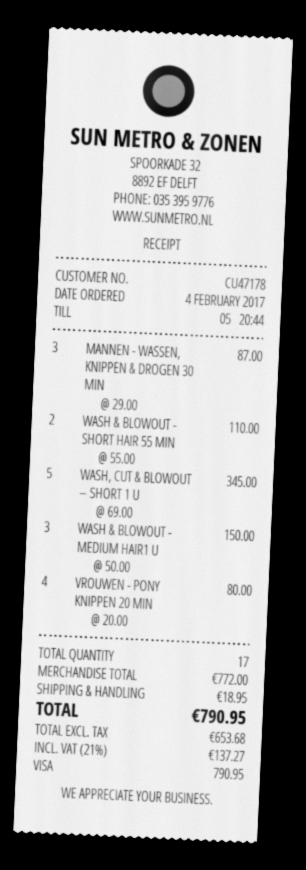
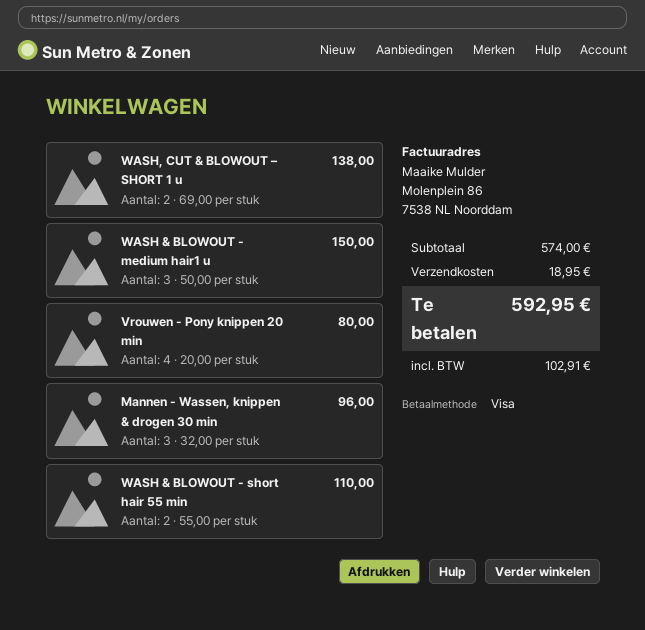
MANNEN - WASSEN, KNIPPEN & DROGEN 30 MIN: 3 x 29.00 = 87.00 -> 3 x 32.00 = 96.00
WASH, CUT & BLOWOUT – SHORT 1 U: 5 x 69.00 = 345.00 -> 2 x 69.00 = 138.00
subtotal: 772.00 -> 574.00
tax: 137.27 -> 102.91
total: 790.95 -> 592.95

